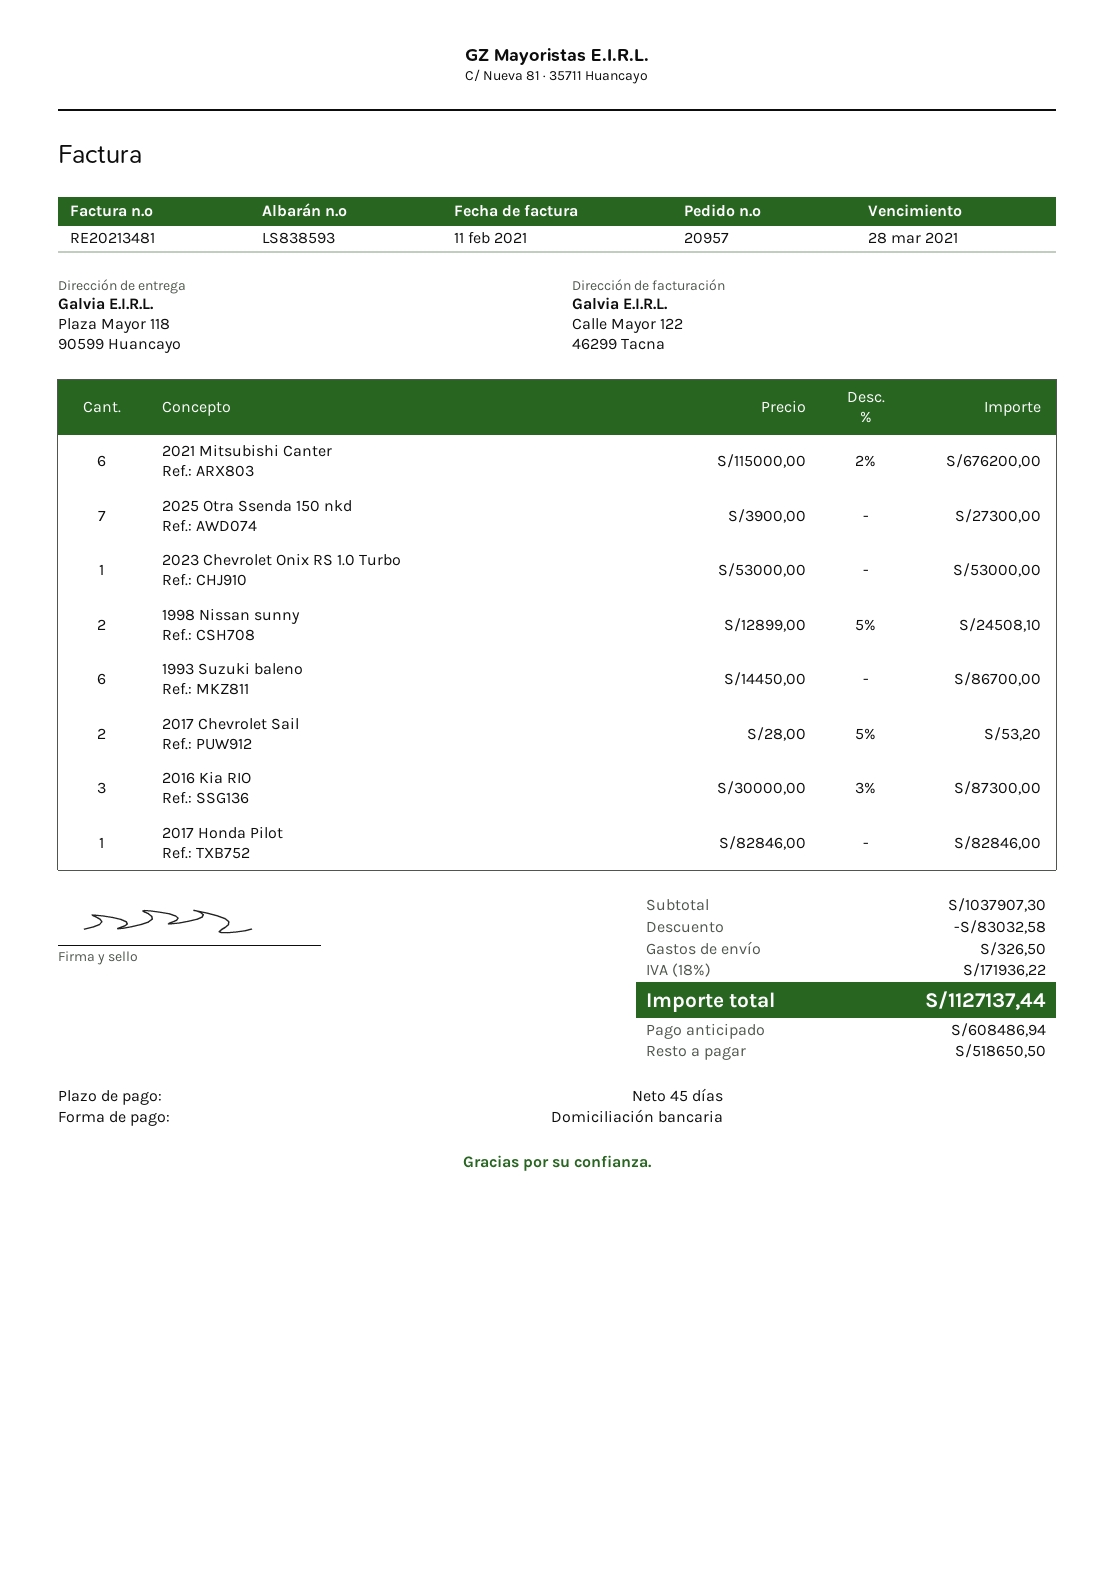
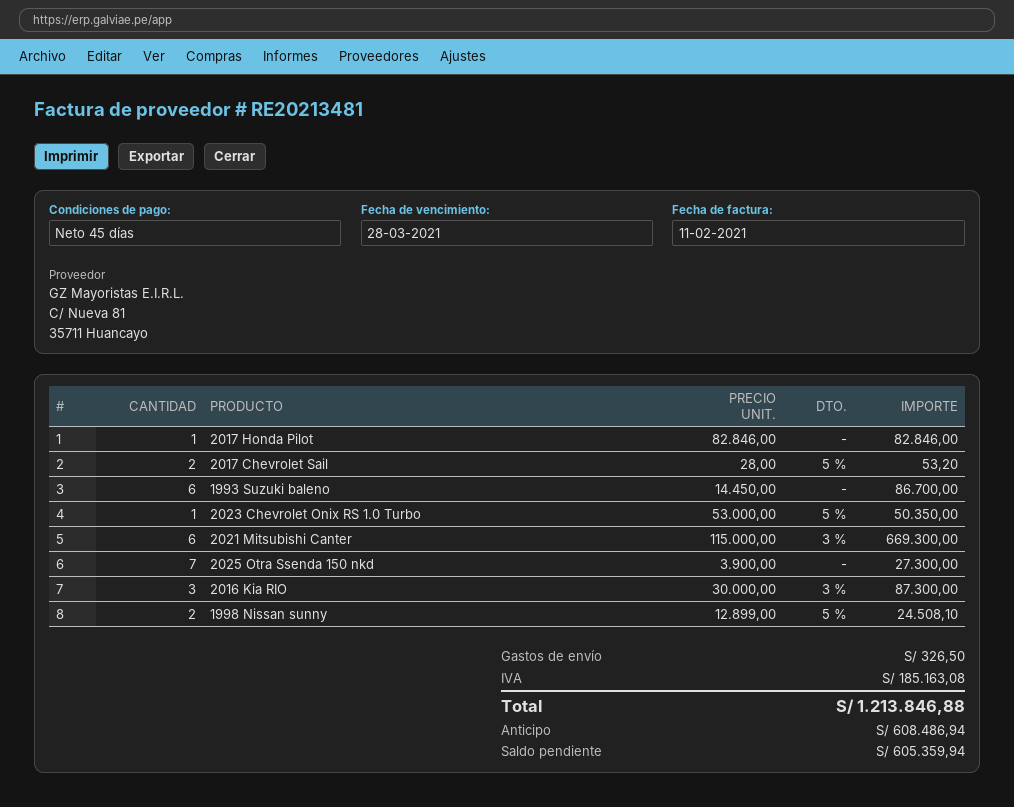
2021 Mitsubishi Canter: 6 x 115000.00 - 2% = 676200.00 -> 6 x 115000.00 - 3% = 669300.00
2023 Chevrolet Onix RS 1.0 Turbo: 1 x 53000.00 = 53000.00 -> 1 x 53000.00 - 5% = 50350.00
discount: 83032.58 -> none
tax: 171936.22 -> 185163.08
total: 1127137.44 -> 1213846.88
balance: 518650.50 -> 605359.94

